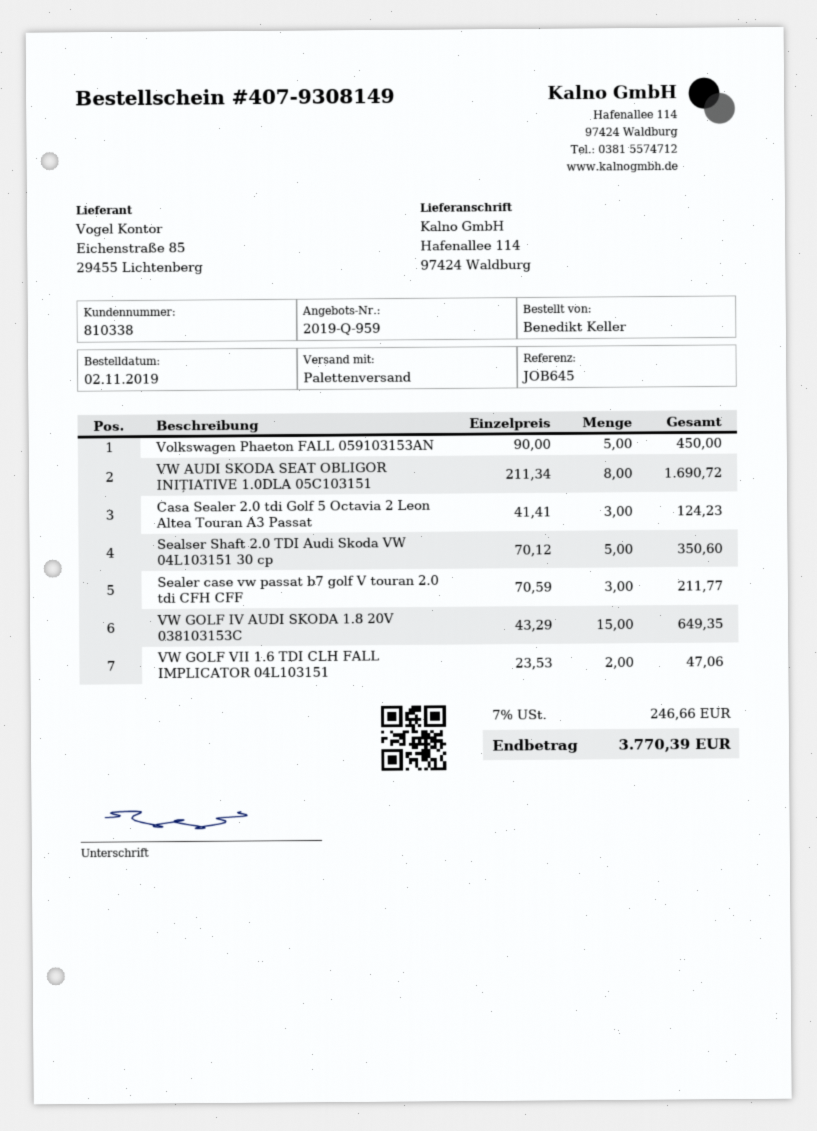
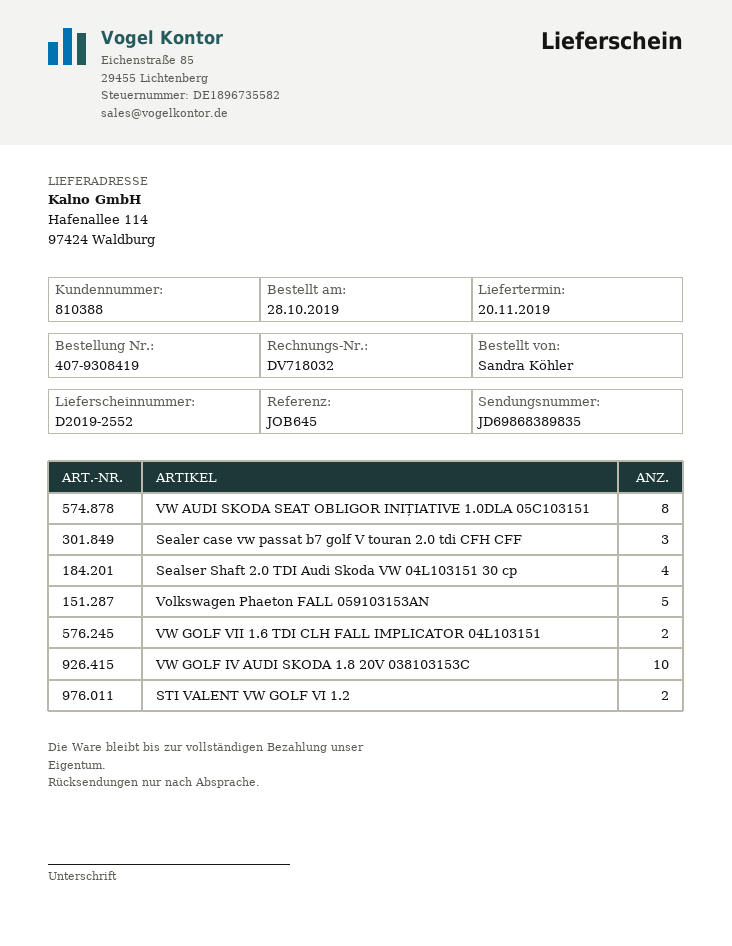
order number: 407-9308149 -> 407-9308419
order date: 2019-11-02 -> 2019-10-28
customer number: 810338 -> 810388
ordered by: Benedikt Keller -> Sandra Köhler
Casa Sealer 2.0 tdi Golf 5 Octavia 2 Leon Altea Touran A3 Passat: 3 -> none
Sealser Shaft 2.0 TDI Audi Skoda VW 04L103151 30 cp: 5 -> 4
VW GOLF IV AUDI SKODA 1.8 20V 038103153C: 15 -> 10
STI VALENT VW GOLF VI 1.2: none -> 2

